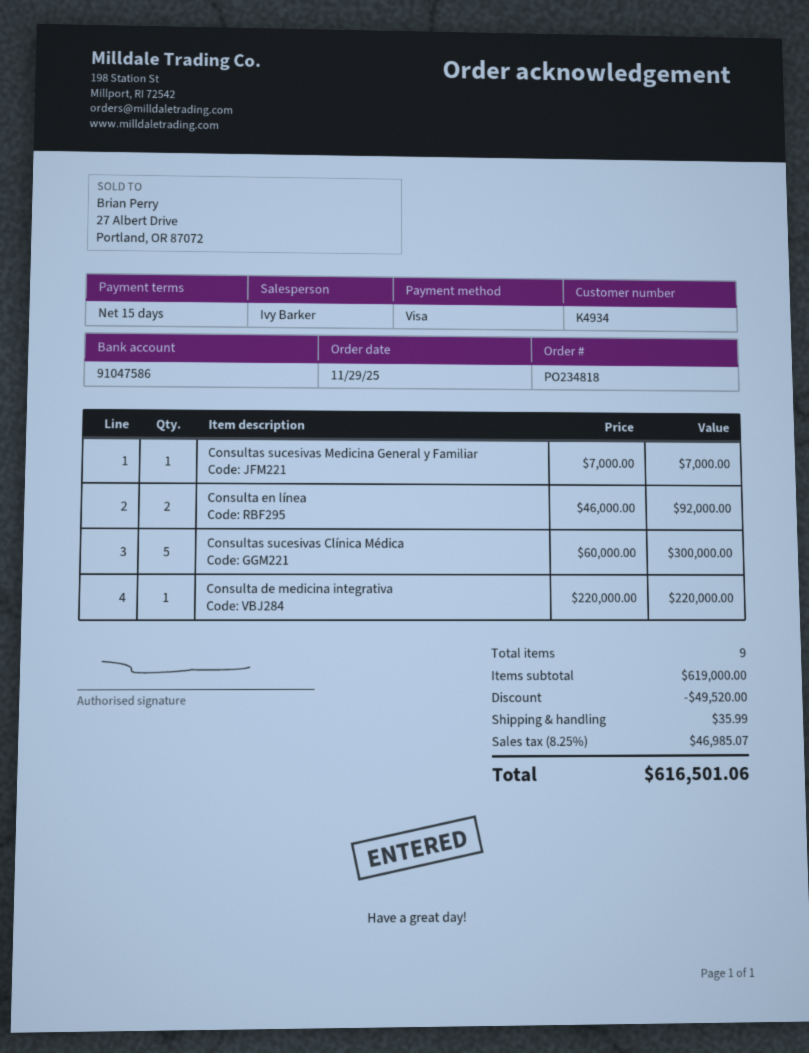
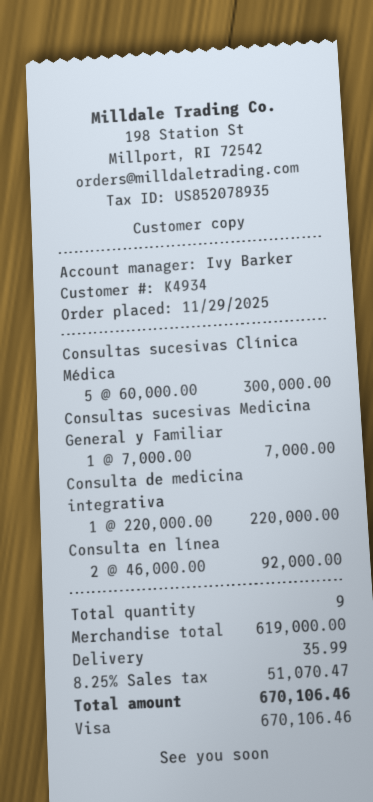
discount: 49520.00 -> none
tax: 8.25% = 46985.07 -> 8.25% = 51070.47
total: 616501.06 -> 670106.46

